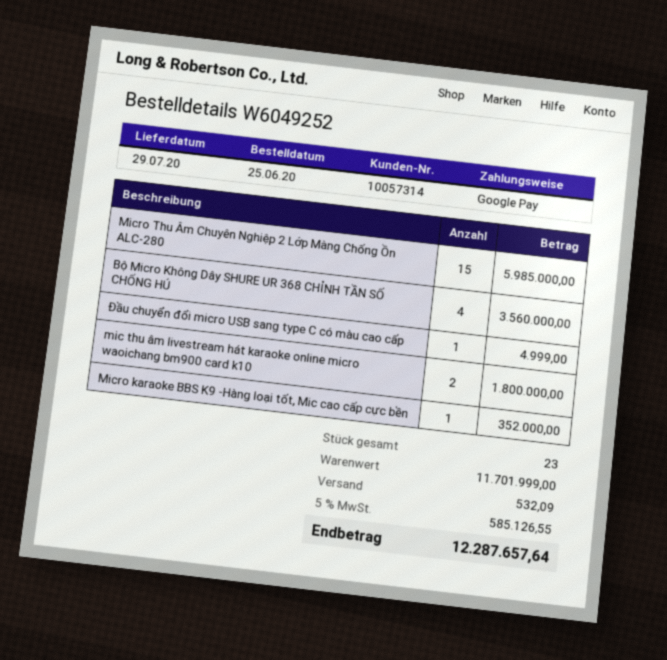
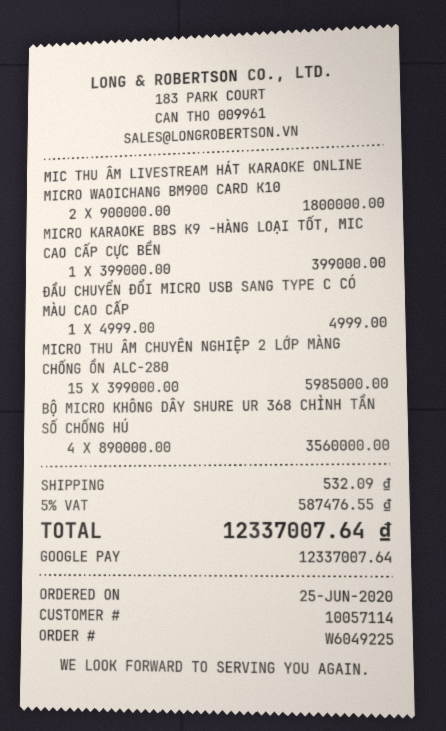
order number: W6049252 -> W6049225
customer number: 10057314 -> 10057114
Micro karaoke BBS K9 -Hàng loại tốt, Mic cao cấp cực bền: 1 for 352000.00 -> 1 for 399000.00
tax: 5% = 585126.55 -> 5% = 587476.55
total: 12287657.64 -> 12337007.64

